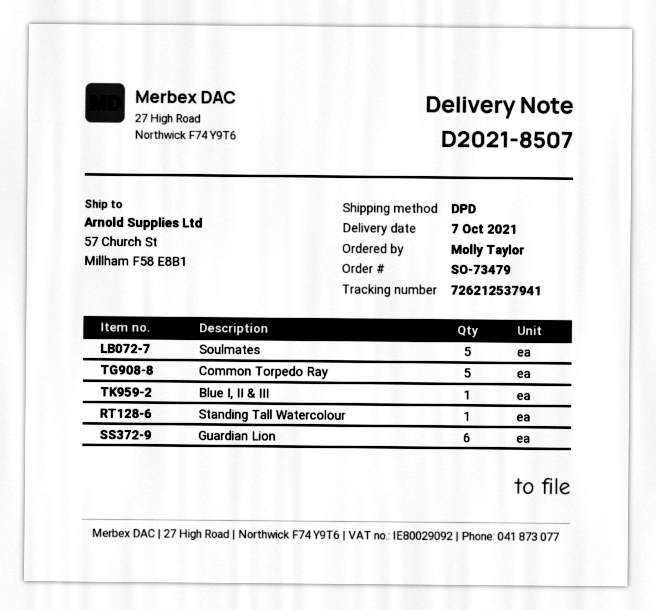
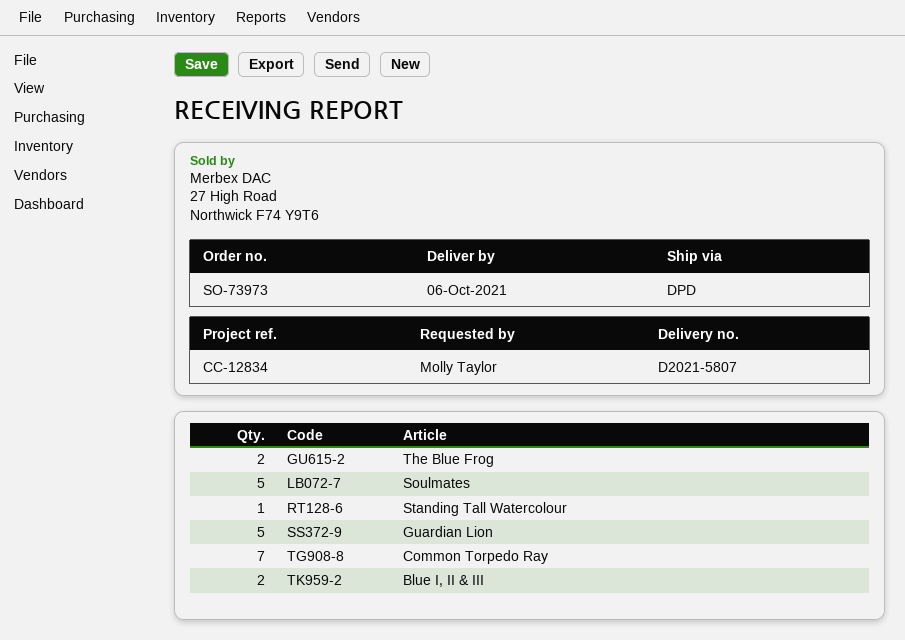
order number: SO-73479 -> SO-73973
delivery note number: D2021-8507 -> D2021-5807
delivery date: 2021-10-07 -> 2021-10-06
Common Torpedo Ray: 5 -> 7
Blue I, II & III: 1 -> 2
Guardian Lion: 6 -> 5
The Blue Frog: none -> 2

